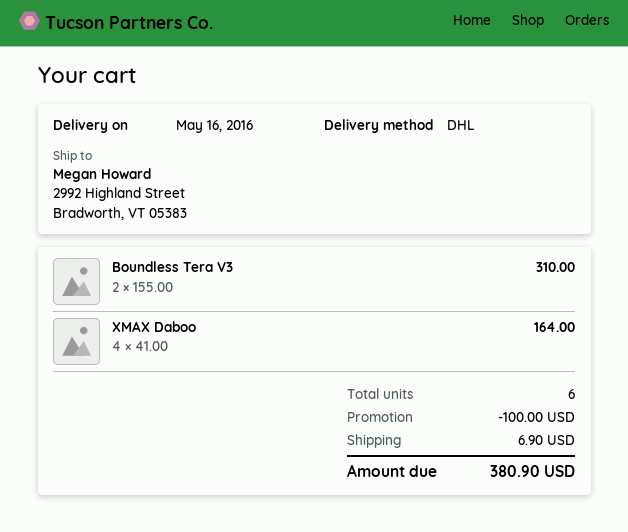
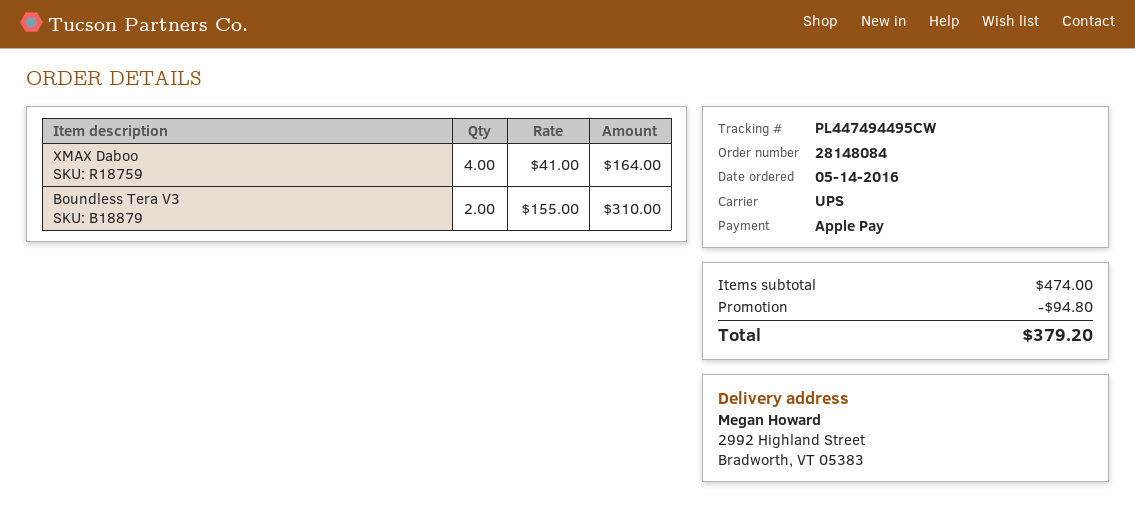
shipping method: DHL -> UPS
discount: 100.00 -> 94.80
shipping: 6.90 -> none
total: 380.90 -> 379.20

